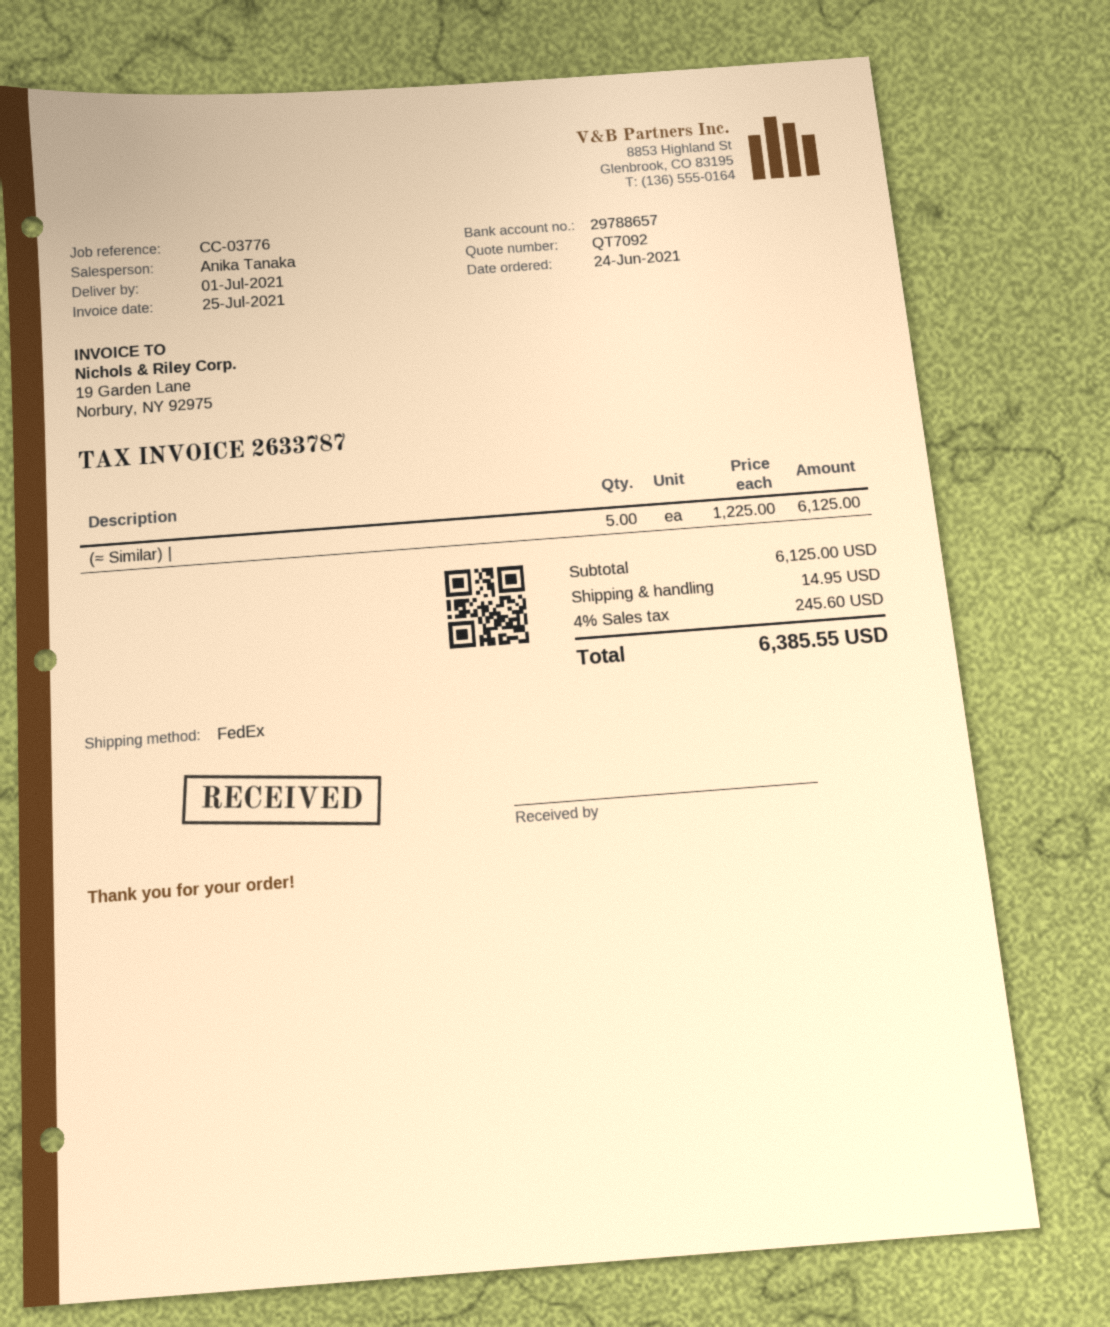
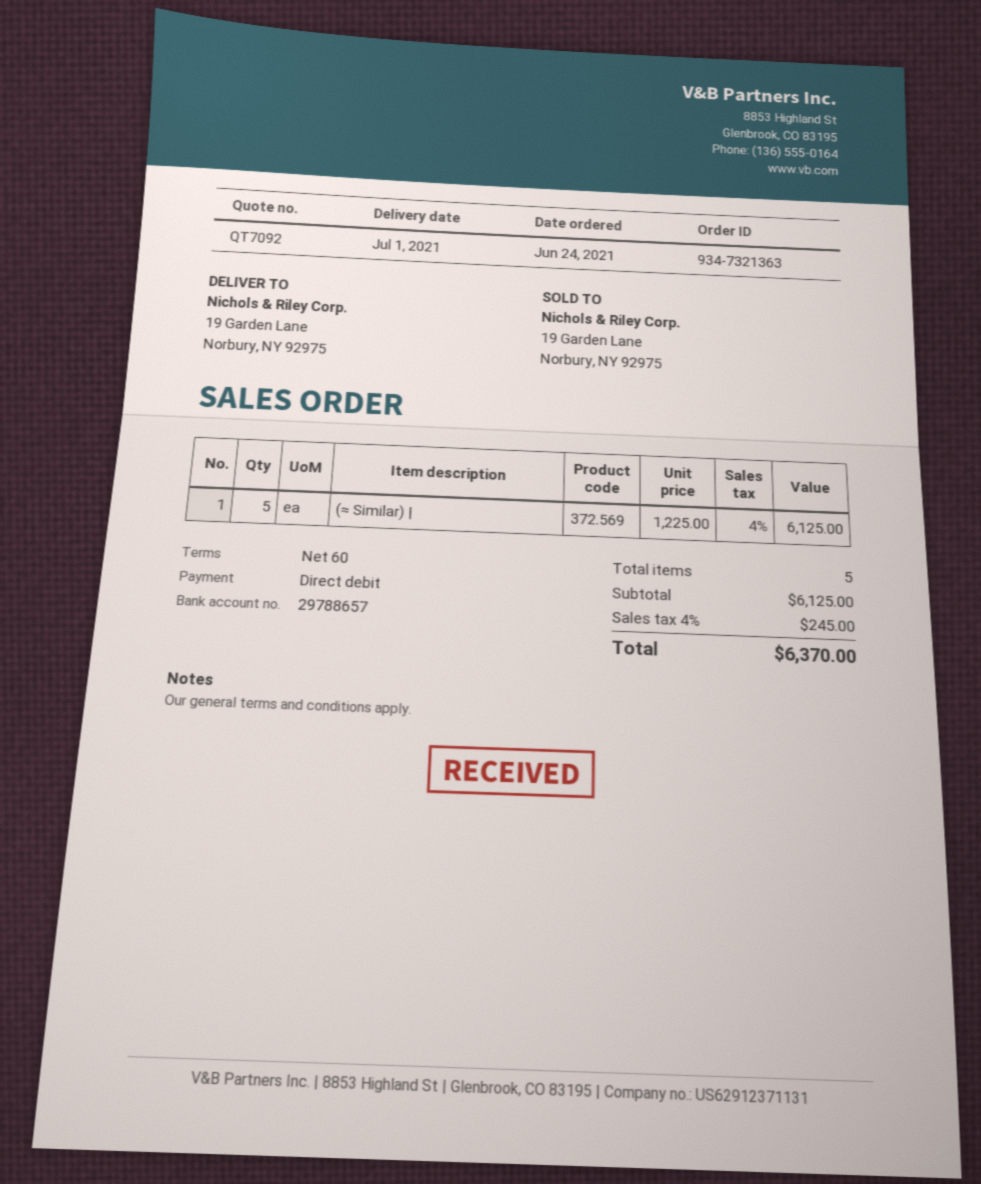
shipping: 14.95 -> none
tax: 4% = 245.60 -> 4% = 245.00
total: 6385.55 -> 6370.00

